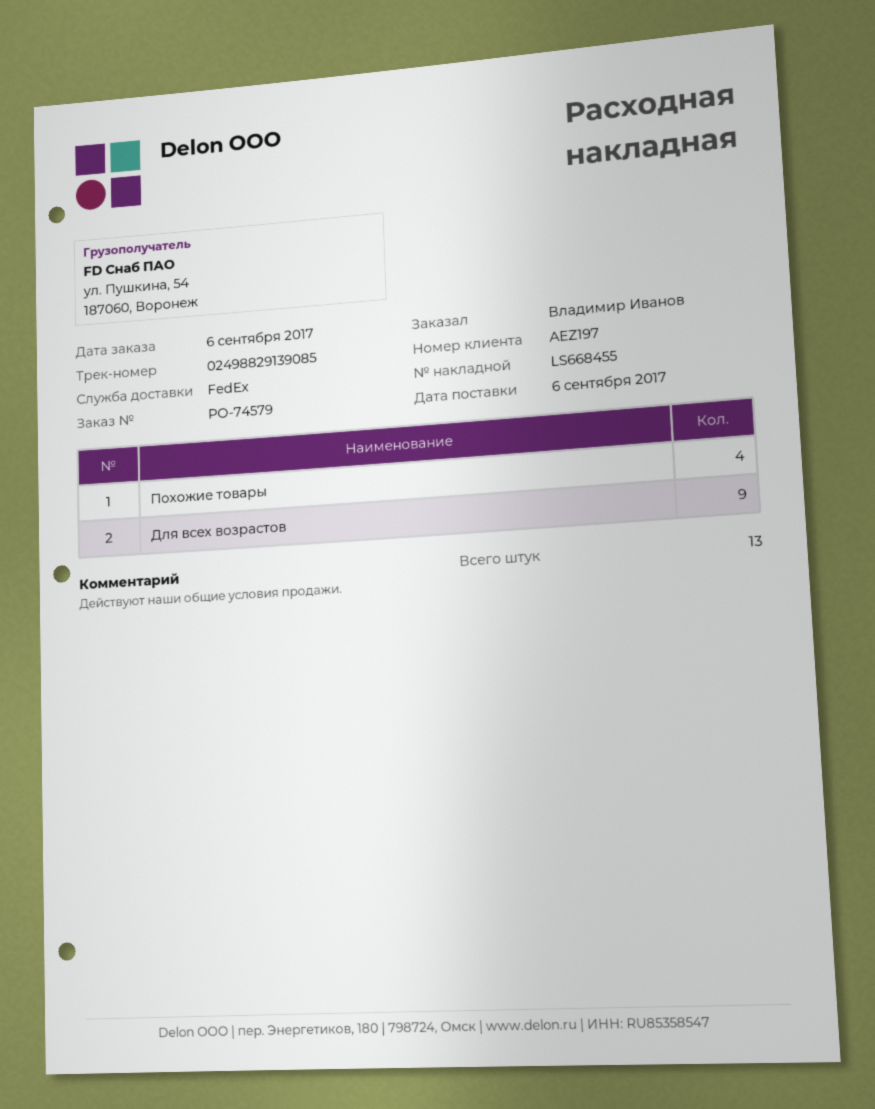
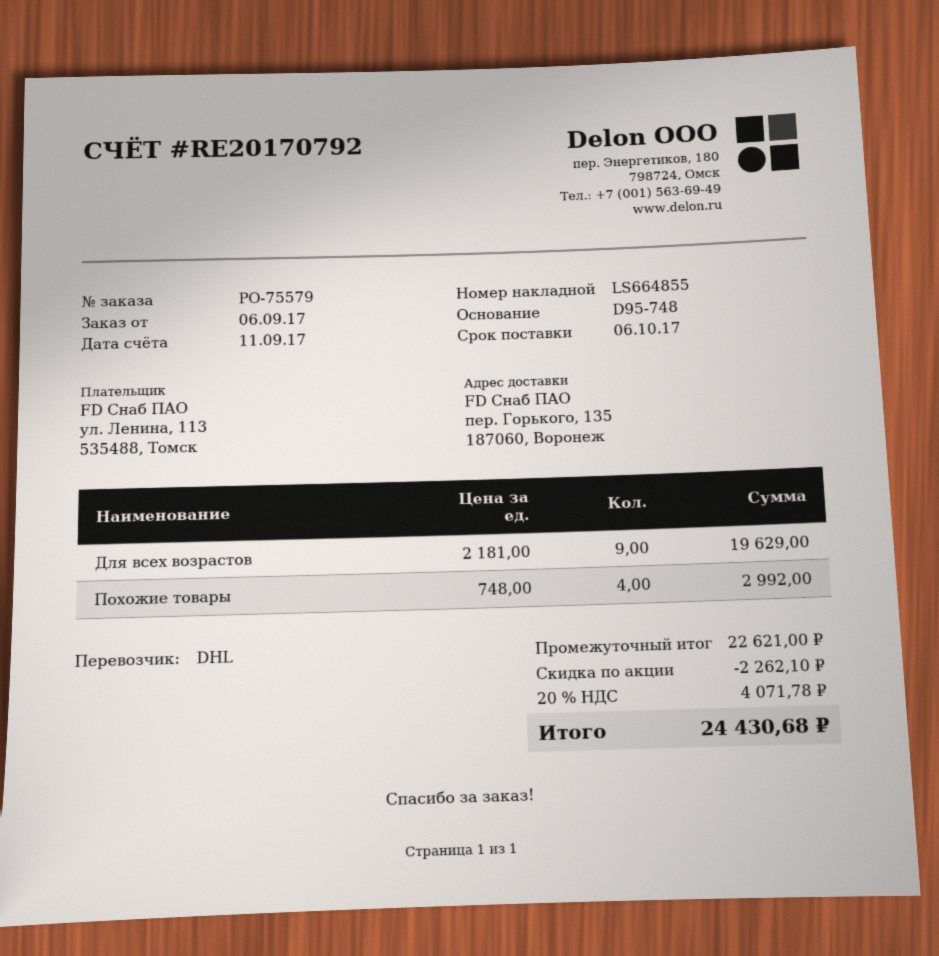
order number: PO-74579 -> PO-75579
delivery note number: LS668455 -> LS664855
delivery date: 2017-09-06 -> 2017-10-06
shipping method: FedEx -> DHL
ship to: ул. Пушкина, 54, 187060, Воронеж -> пер. Горького, 135, 187060, Воронеж

